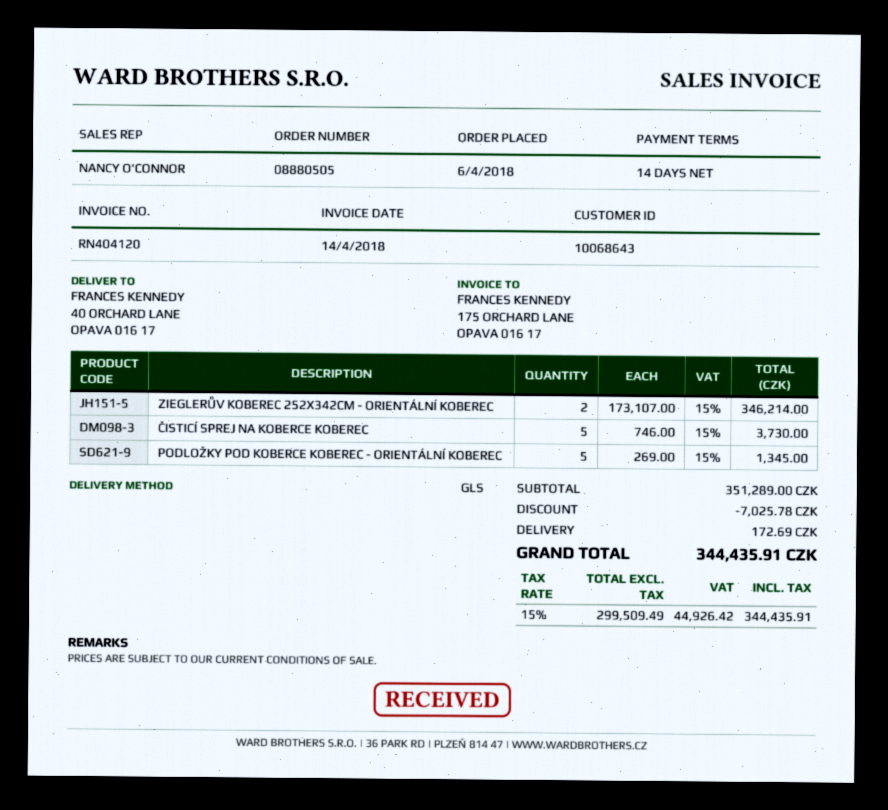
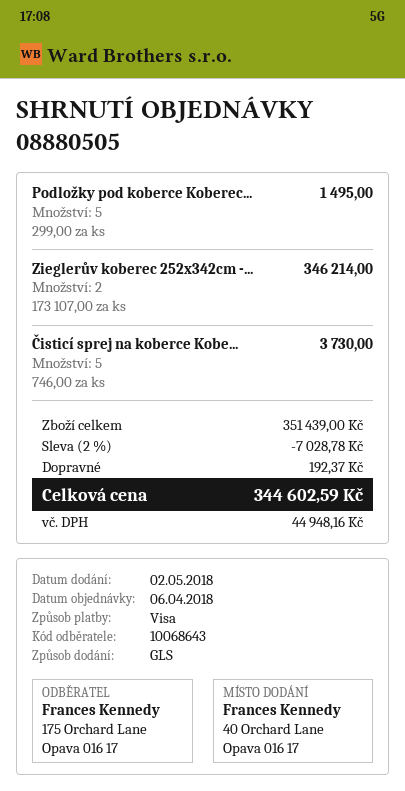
PODLOŽKY POD KOBERCE KOBEREC - ORIENTÁLNÍ KOBEREC: 5 x 269.00 = 1345.00 -> 5 x 299.00 = 1495.00
subtotal: 351289.00 -> 351439.00
discount: 7025.78 -> 7028.78
shipping: 172.69 -> 192.37
tax: 44926.42 -> 44948.16
total: 344435.91 -> 344602.59

